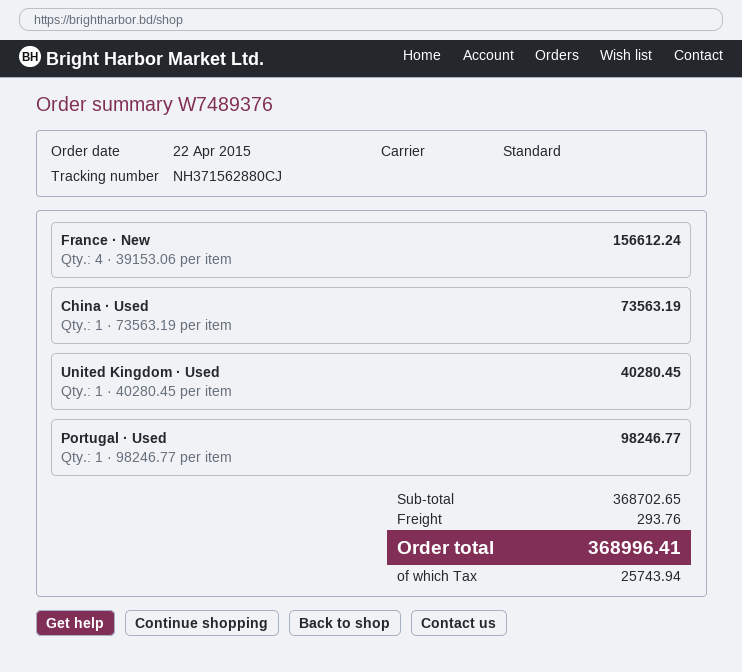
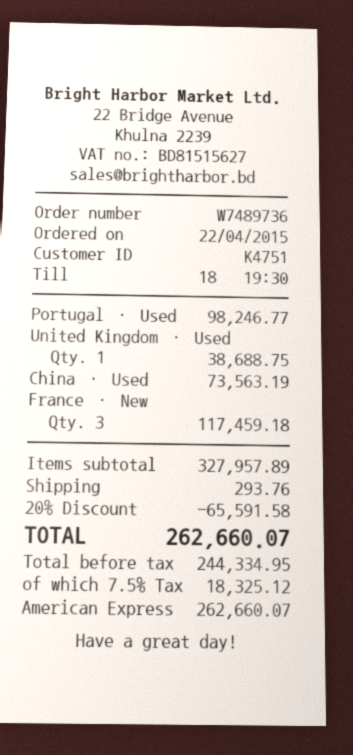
order number: W7489376 -> W7489736
France · New: 4 for 156612.24 -> 3 for 117459.18
United Kingdom · Used: 1 for 40280.45 -> 1 for 38688.75
subtotal: 368702.65 -> 327957.89
discount: none -> 20% = 65591.58
tax: 25743.94 -> 18325.12
total: 368996.41 -> 262660.07

